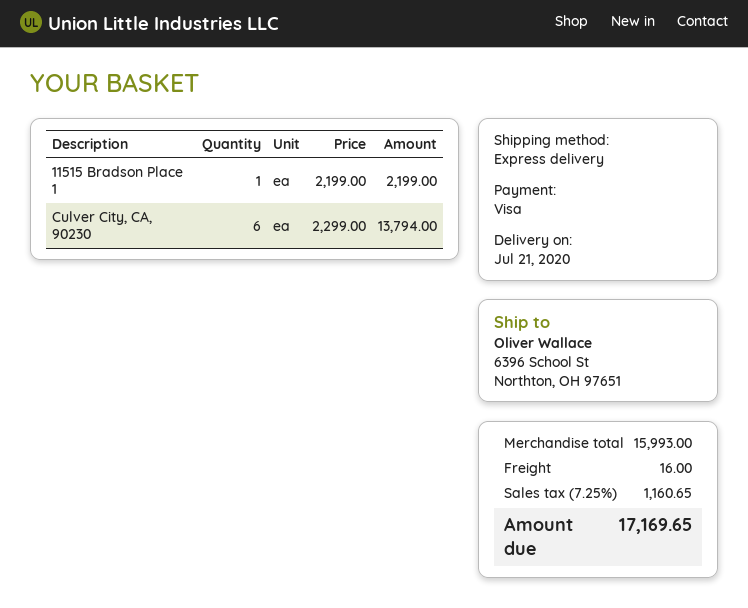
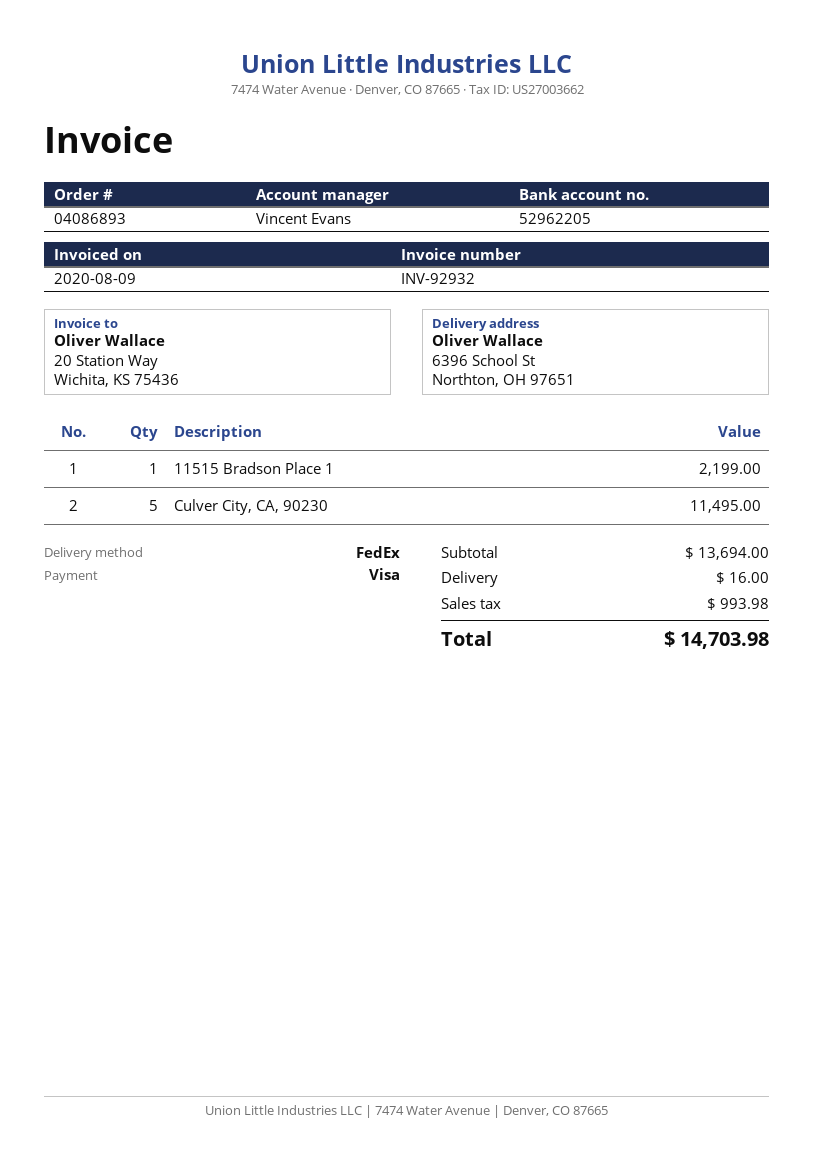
shipping method: express -> FedEx
Culver City, CA, 90230: 6 for 13794.00 -> 5 for 11495.00
subtotal: 15993.00 -> 13694.00
tax: 1160.65 -> 993.98
total: 17169.65 -> 14703.98

